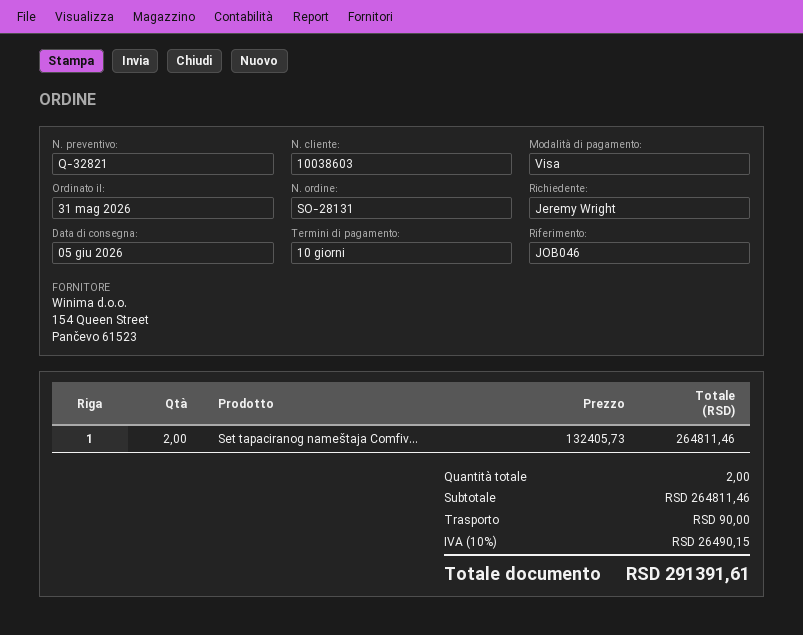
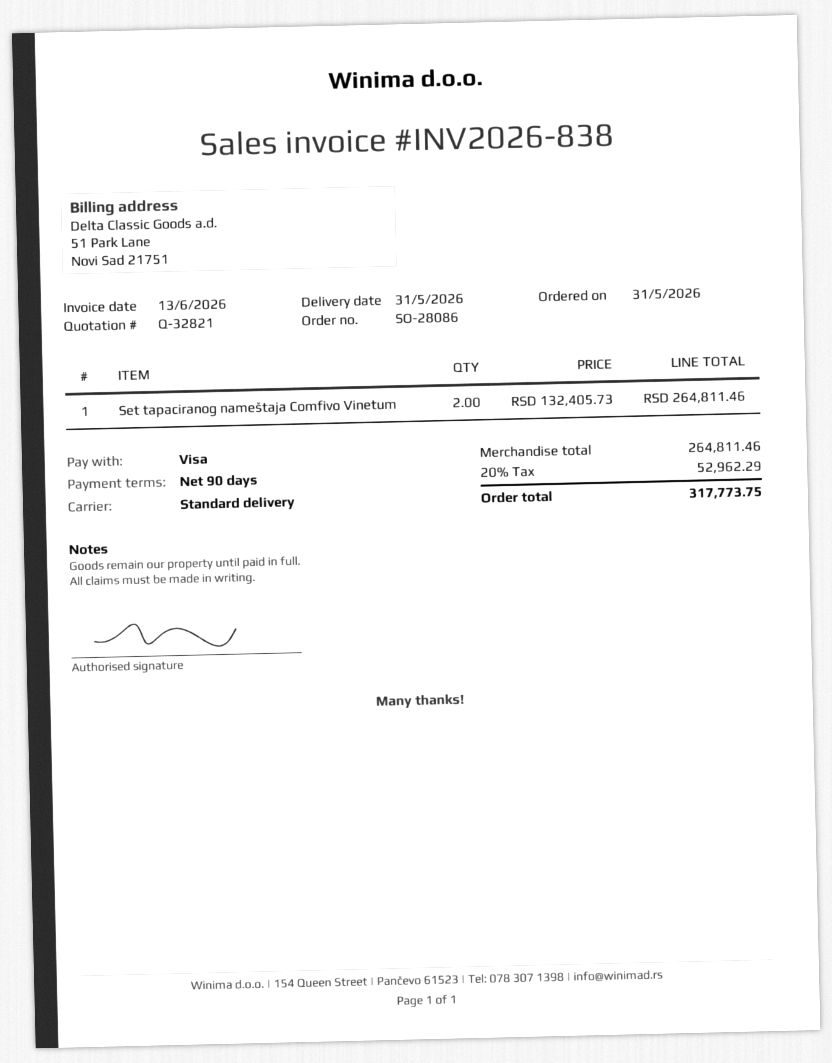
order number: SO-28131 -> SO-28086
delivery date: 2026-06-05 -> 2026-05-31
payment terms: 10 days -> 90 days
shipping: 90.00 -> none
tax: 10% = 26490.15 -> 20% = 52962.29
total: 291391.61 -> 317773.75

